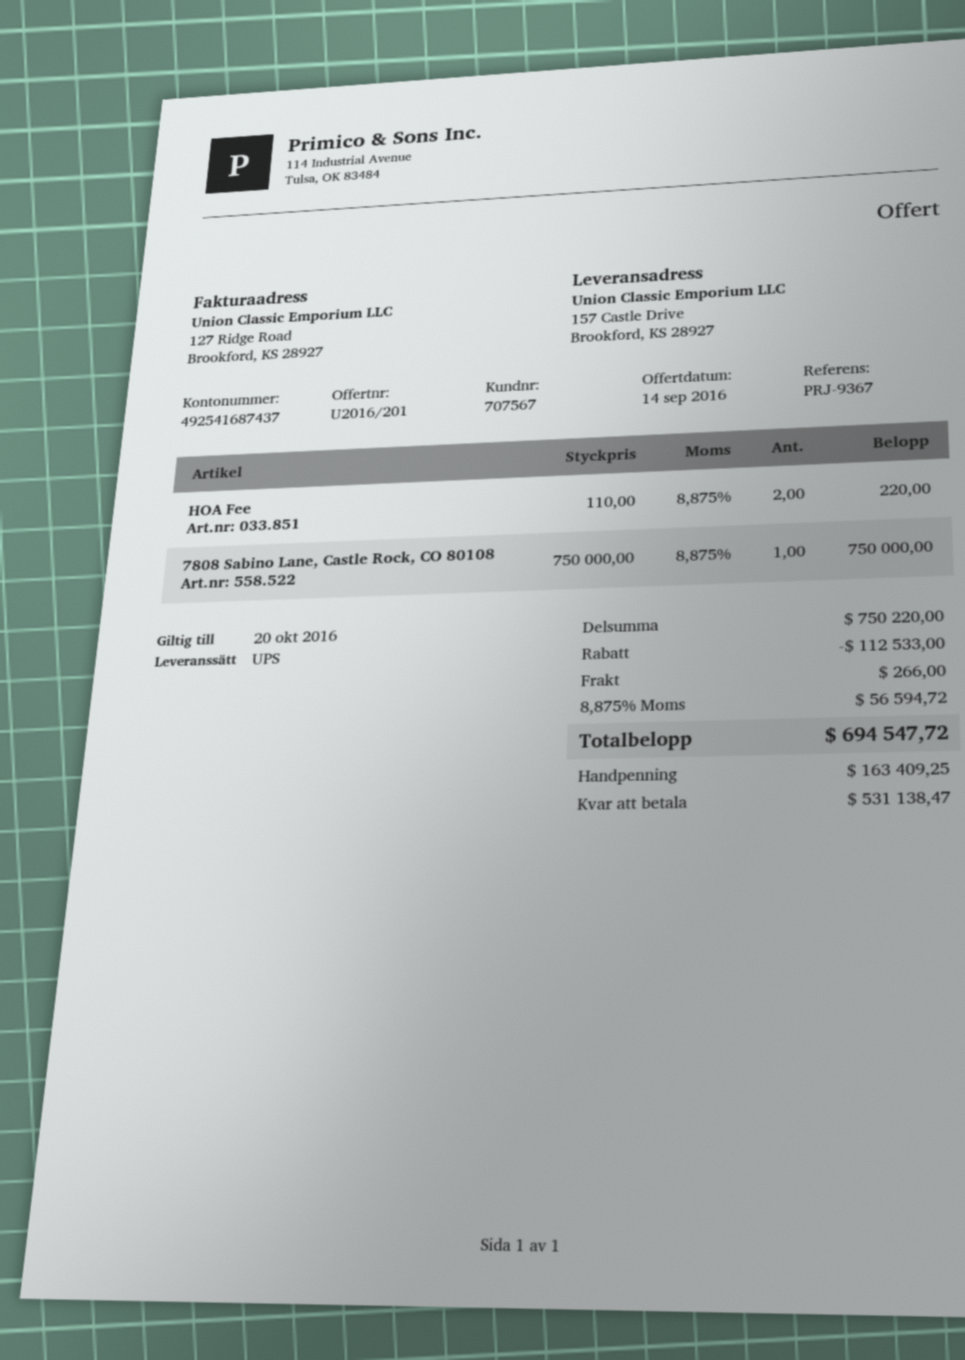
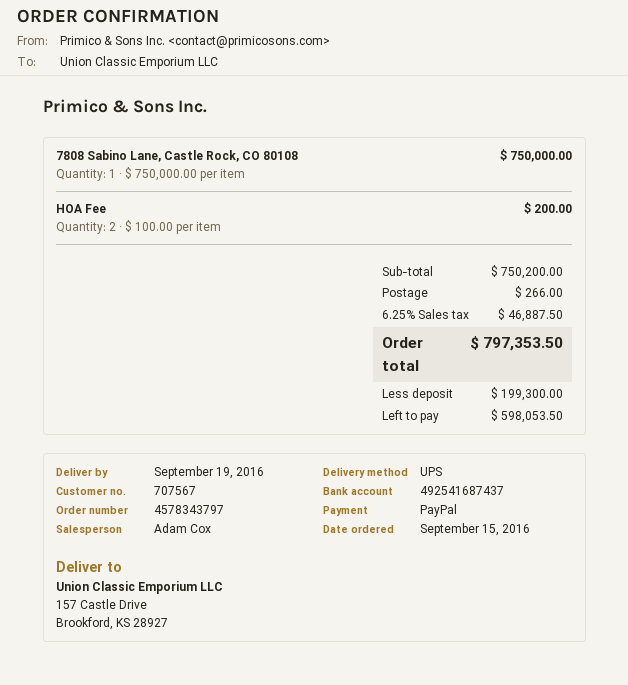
HOA Fee: 2 x 110.00 = 220.00 -> 2 x 100.00 = 200.00
subtotal: 750220.00 -> 750200.00
discount: 112533.00 -> none
tax: 8.875% = 56594.72 -> 6.25% = 46887.50
total: 694547.72 -> 797353.50
deposit: 163409.25 -> 199300.00
balance: 531138.47 -> 598053.50

